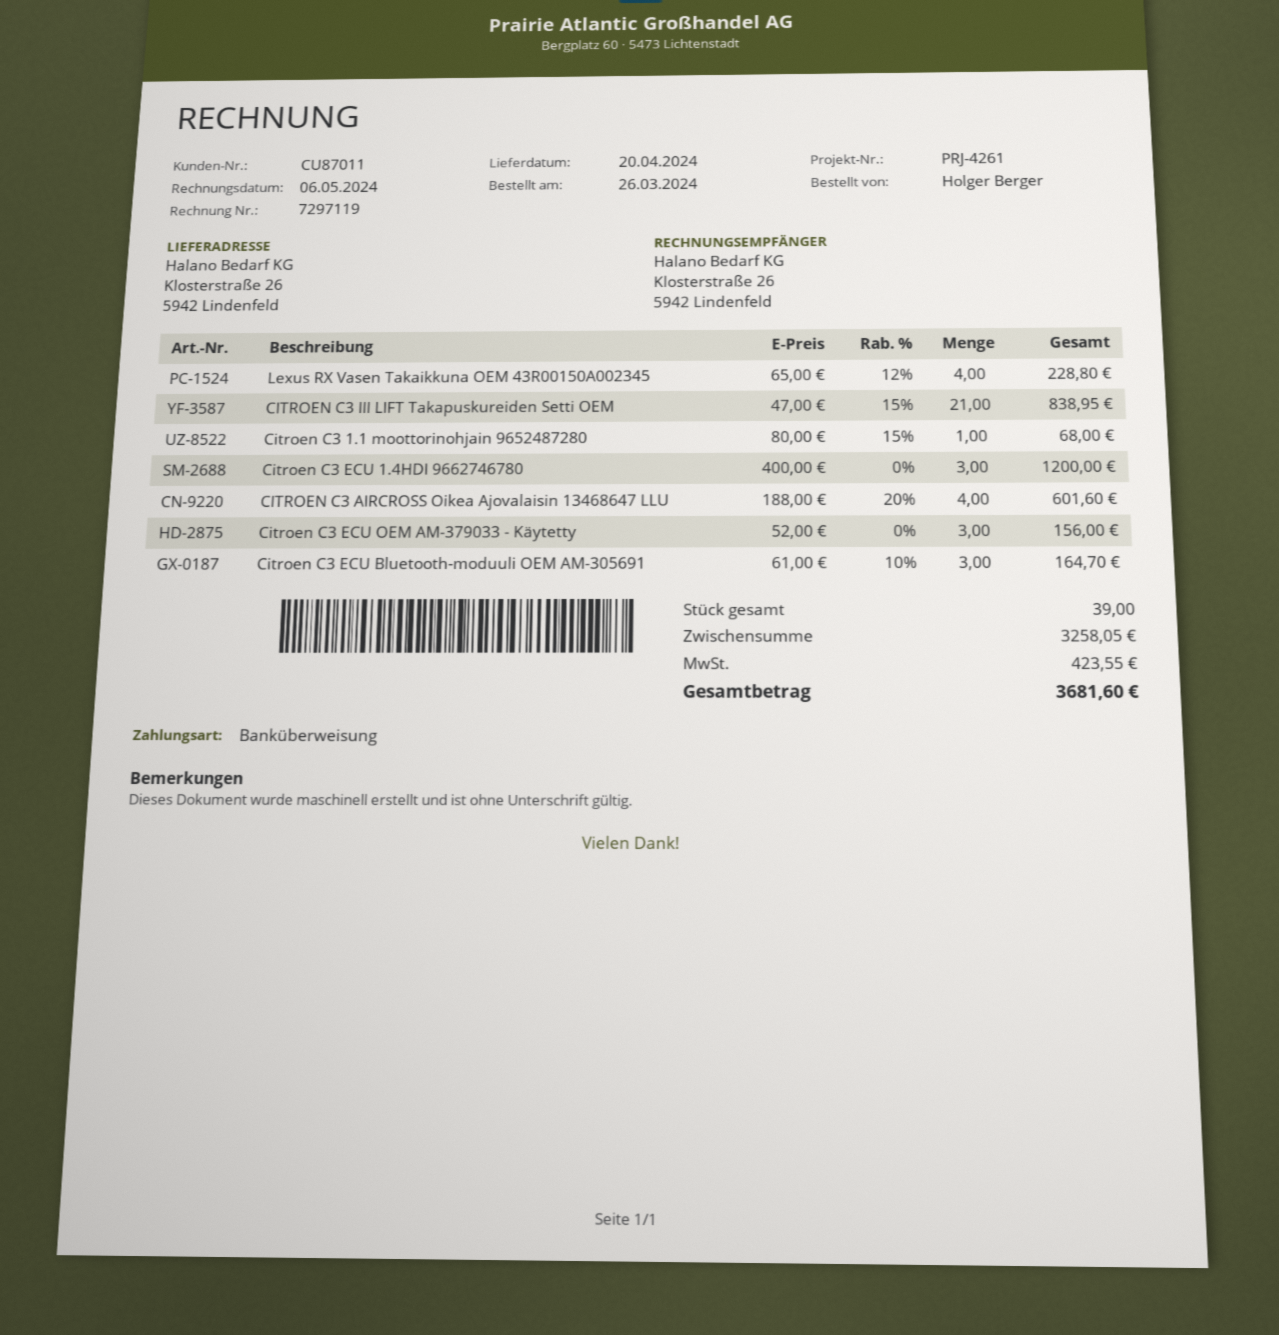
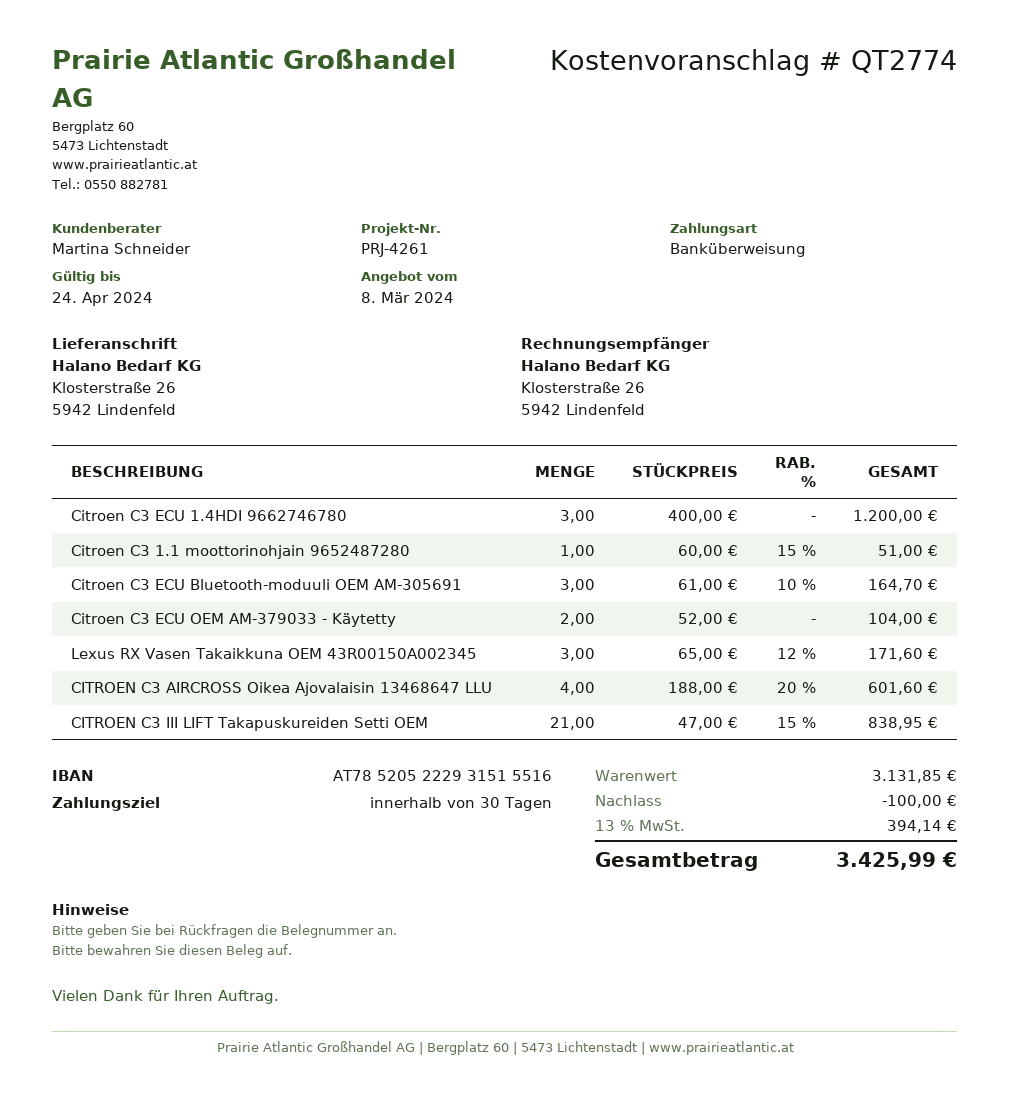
Lexus RX Vasen Takaikkuna OEM 43R00150A002345: 4 x 65.00 - 12% = 228.80 -> 3 x 65.00 - 12% = 171.60
Citroen C3 1.1 moottorinohjain 9652487280: 1 x 80.00 - 15% = 68.00 -> 1 x 60.00 - 15% = 51.00
Citroen C3 ECU OEM AM-379033 - Käytetty: 3 x 52.00 = 156.00 -> 2 x 52.00 = 104.00
subtotal: 3258.05 -> 3131.85
discount: none -> 100.00
tax: 423.55 -> 394.14
total: 3681.60 -> 3425.99

